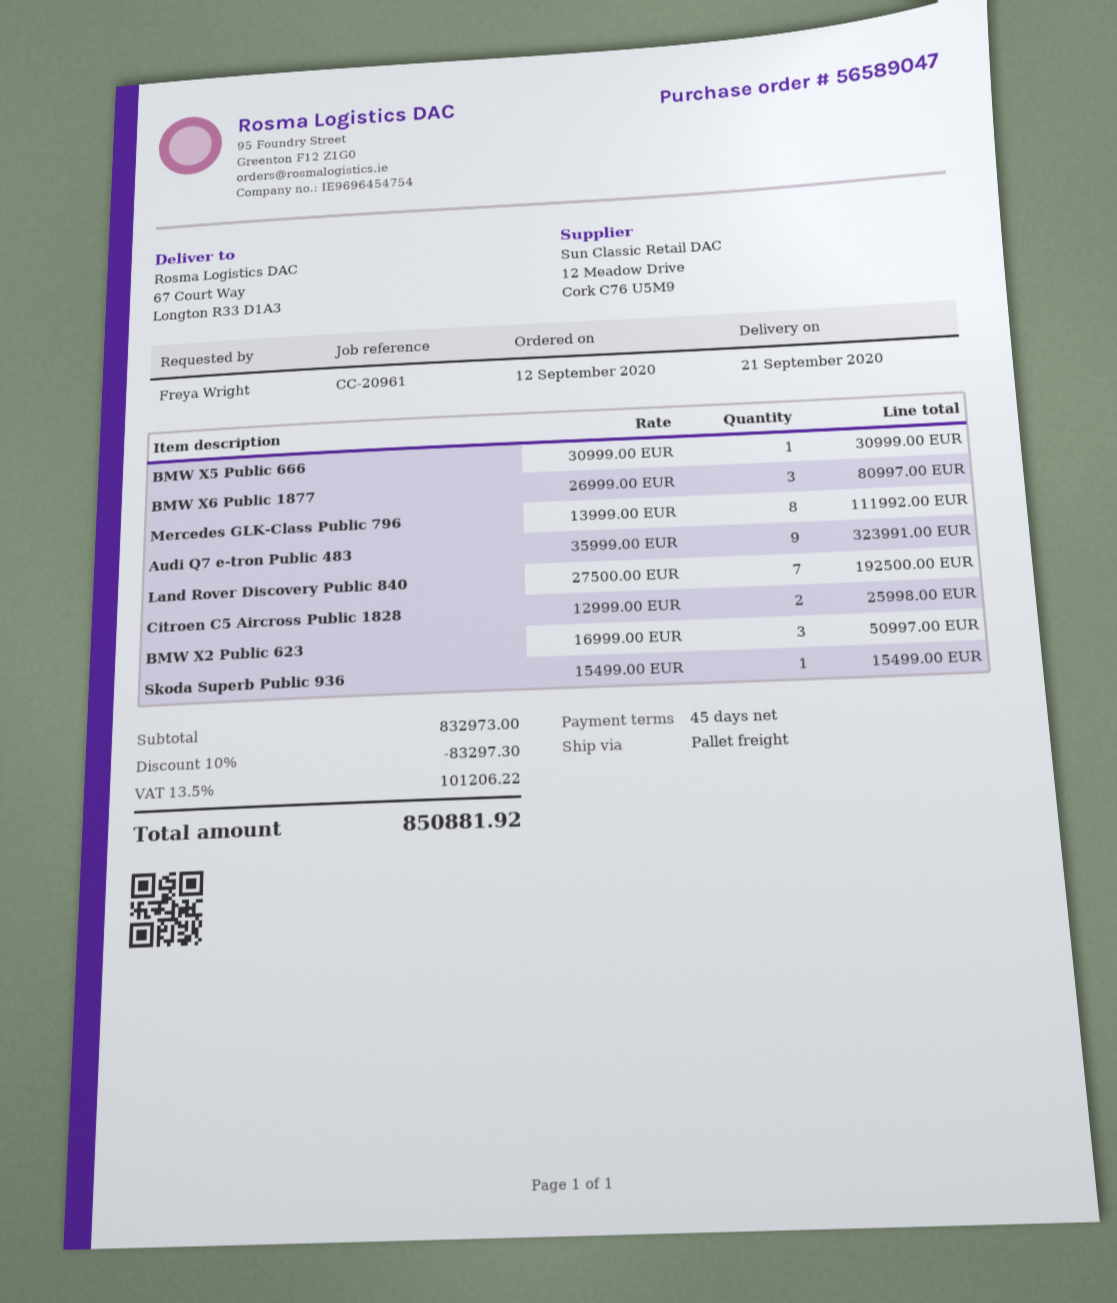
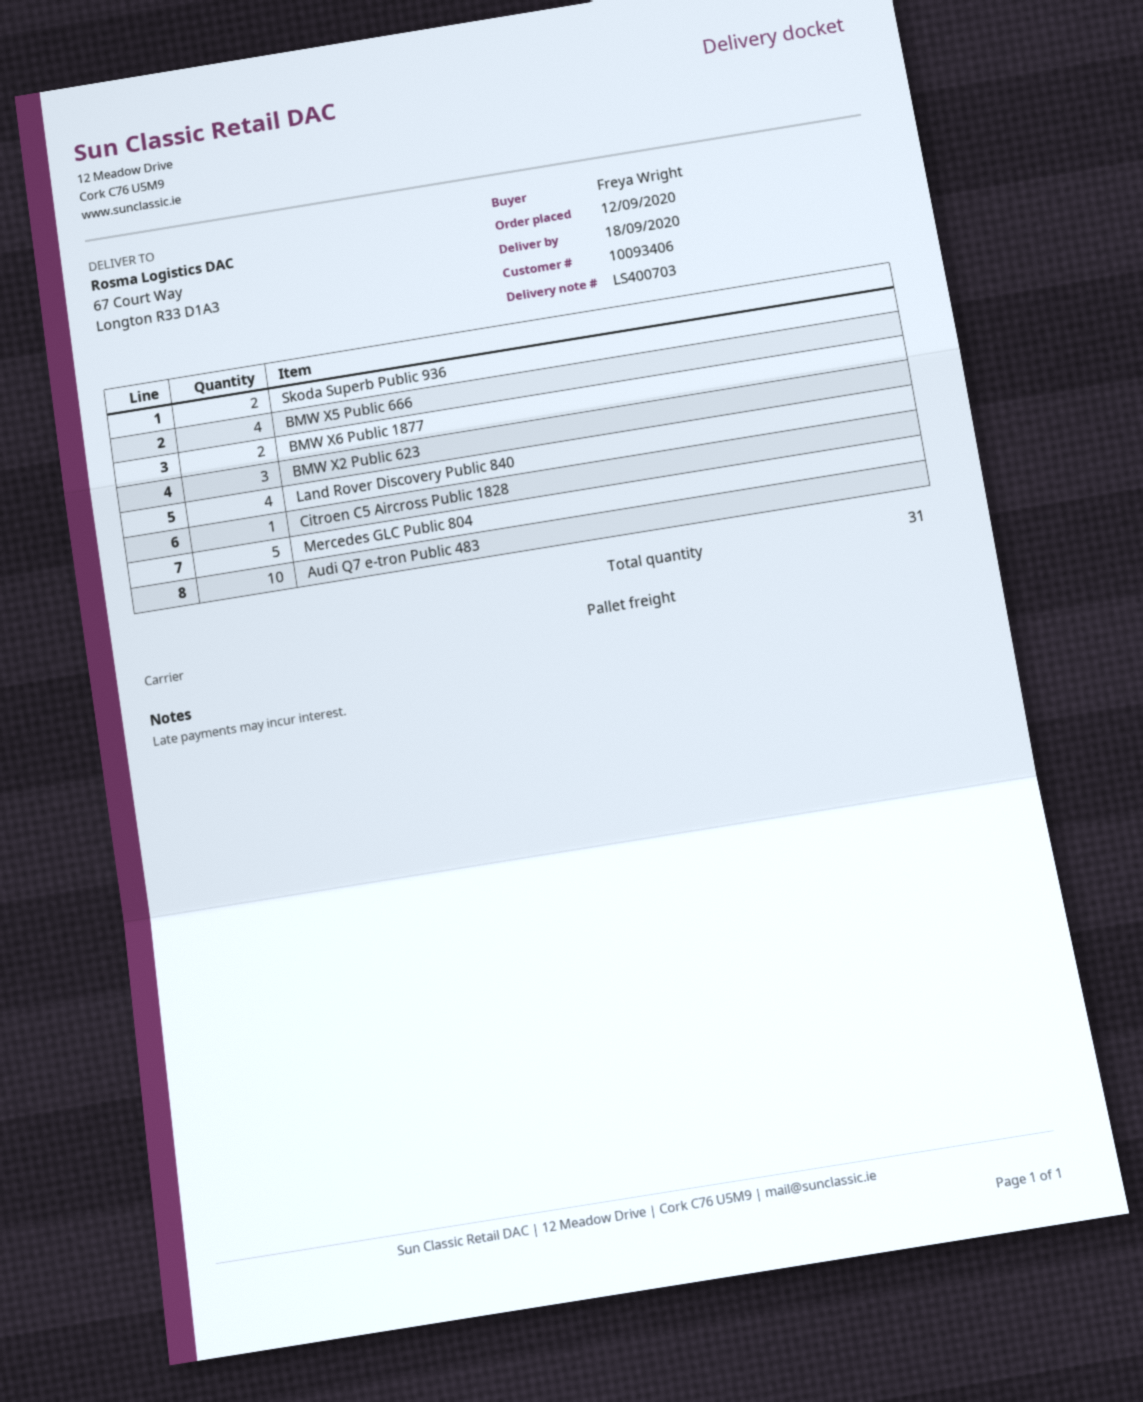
delivery date: 2020-09-21 -> 2020-09-18
BMW X5 Public 666: 1 -> 4
BMW X6 Public 1877: 3 -> 2
Mercedes GLK-Class Public 796: 8 -> none
Audi Q7 e-tron Public 483: 9 -> 10
Land Rover Discovery Public 840: 7 -> 4
Citroen C5 Aircross Public 1828: 2 -> 1
Skoda Superb Public 936: 1 -> 2
Mercedes GLC Public 804: none -> 5

